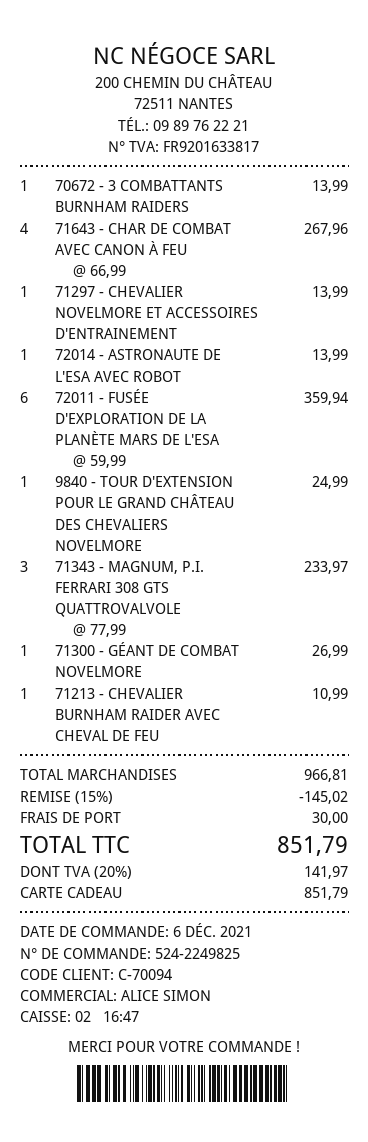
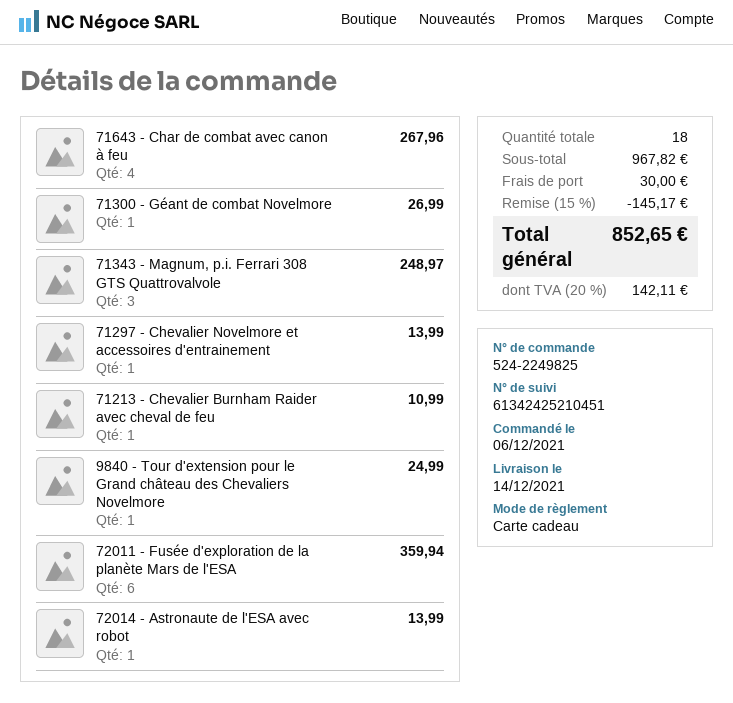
70672 - 3 COMBATTANTS BURNHAM RAIDERS: 1 for 13.99 -> none
71343 - MAGNUM, P.I. FERRARI 308 GTS QUATTROVALVOLE: 3 for 233.97 -> 3 for 248.97
subtotal: 966.81 -> 967.82
discount: 15% = 145.02 -> 15% = 145.17
tax: 20% = 141.97 -> 20% = 142.11
total: 851.79 -> 852.65

